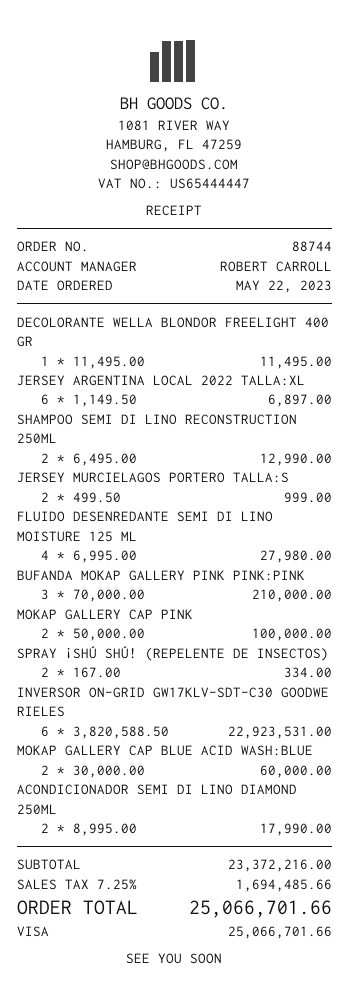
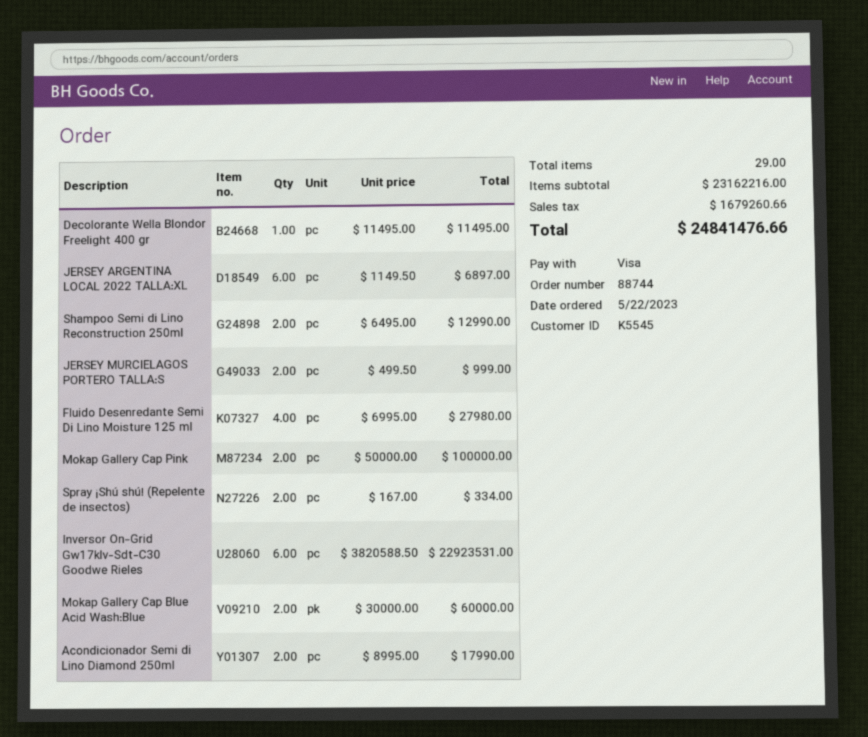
BUFANDA MOKAP GALLERY PINK PINK:PINK: 3 x 70000.00 = 210000.00 -> none
subtotal: 23372216.00 -> 23162216.00
tax: 1694485.66 -> 1679260.66
total: 25066701.66 -> 24841476.66

